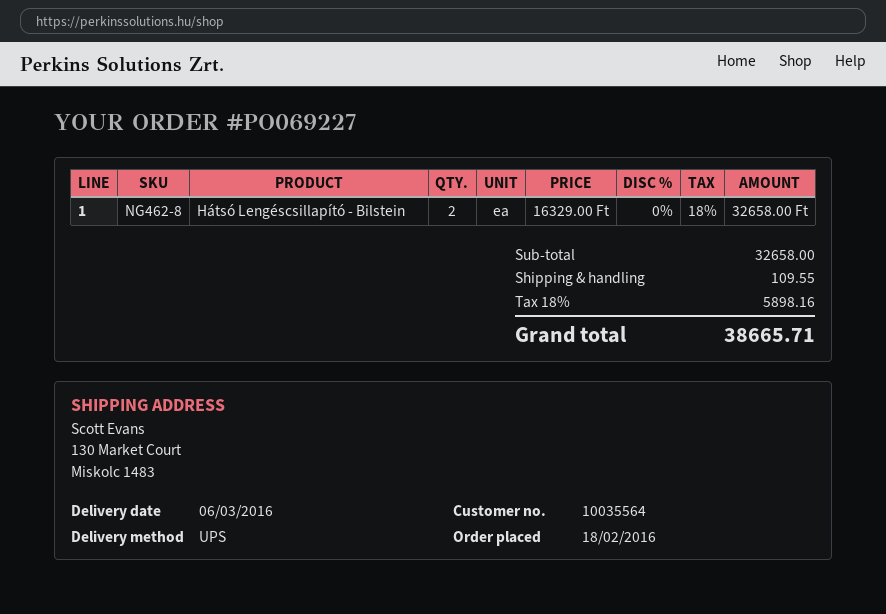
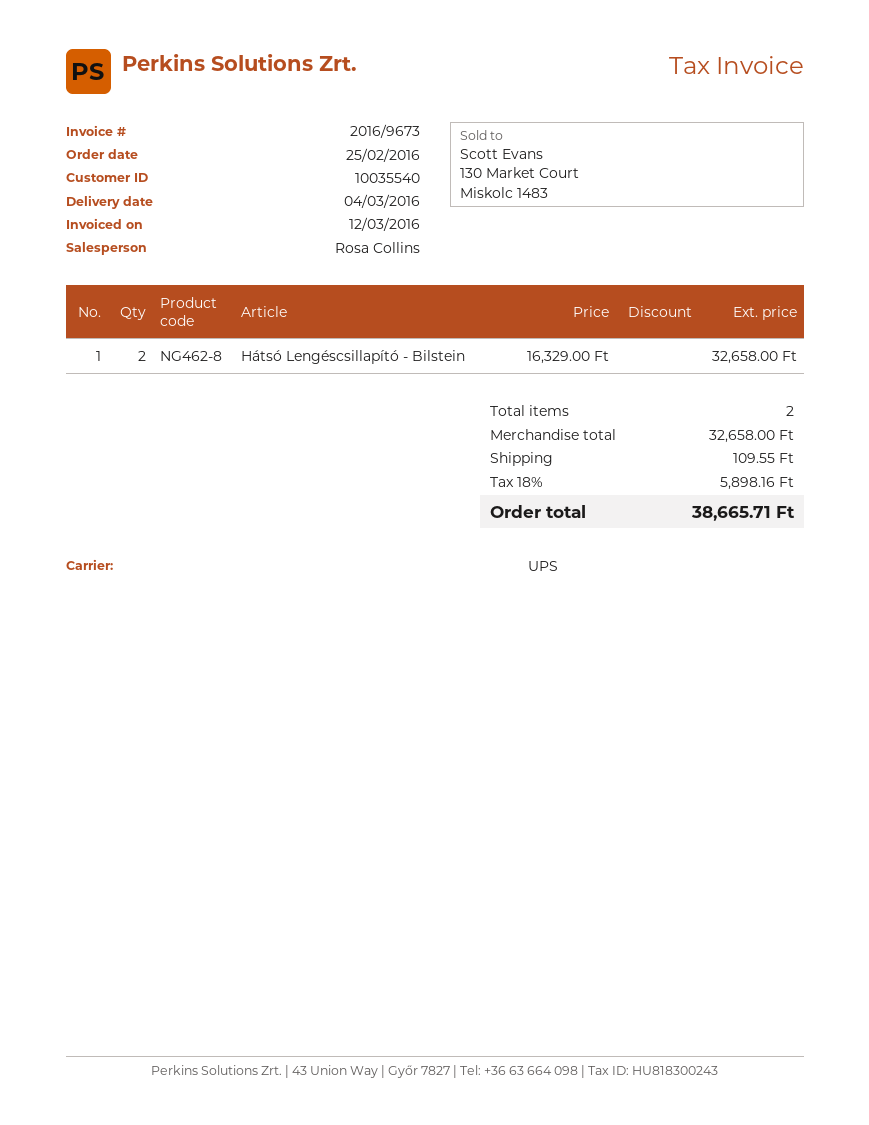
order date: 2016-02-18 -> 2016-02-25
delivery date: 2016-03-06 -> 2016-03-04
customer number: 10035564 -> 10035540

